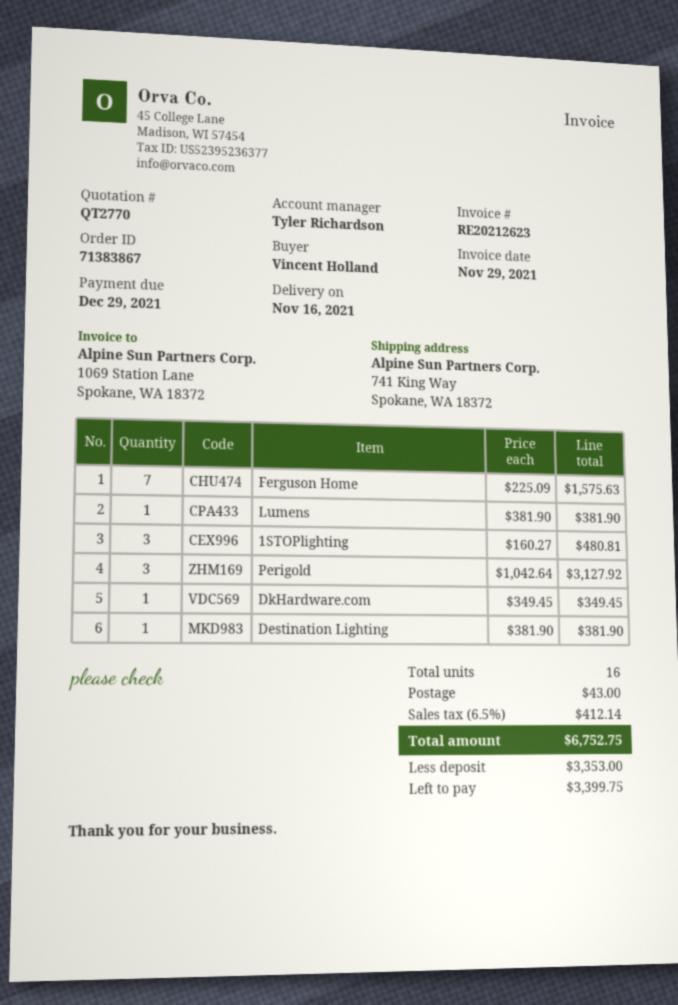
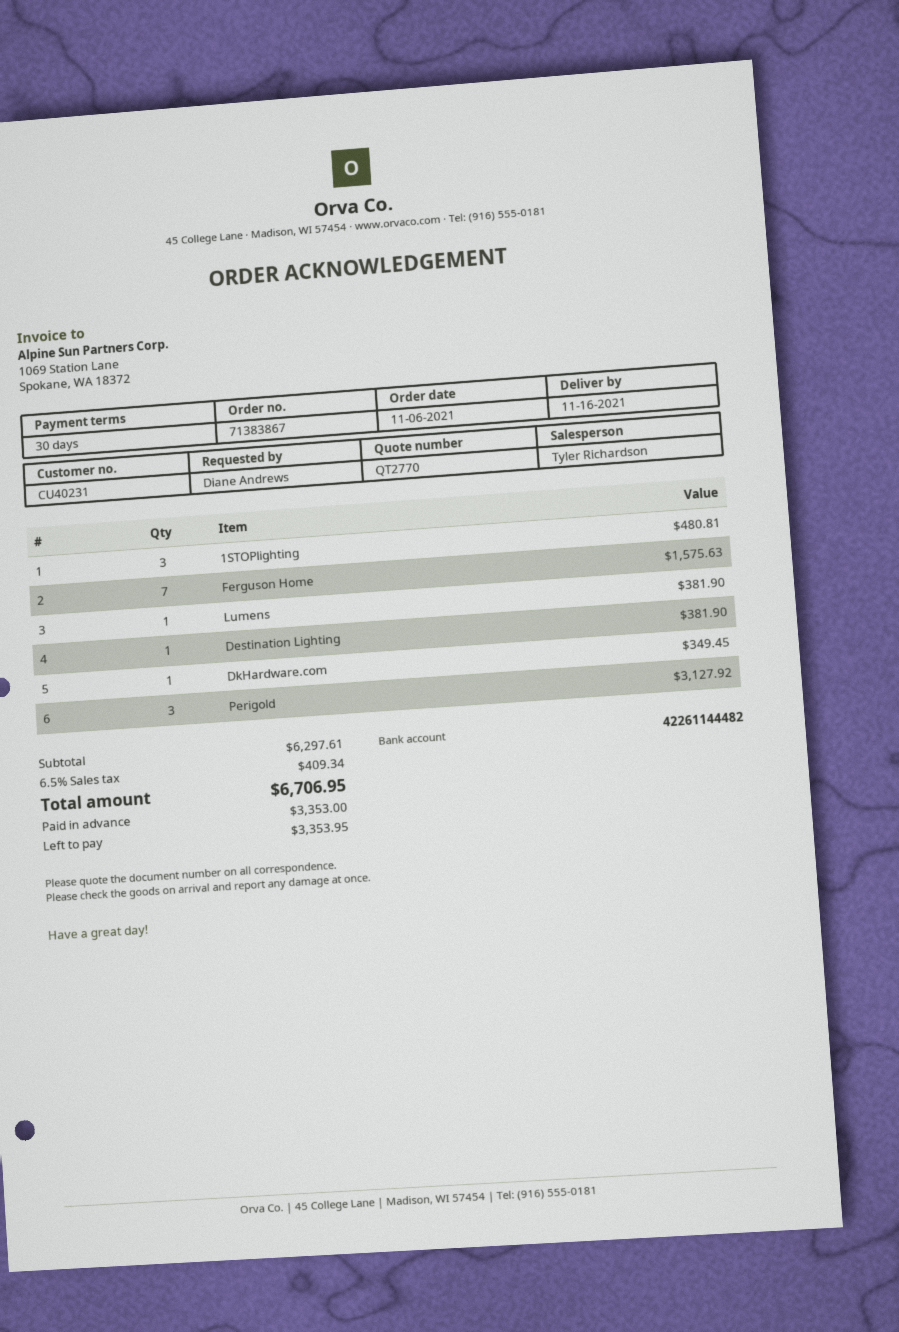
ordered by: Vincent Holland -> Diane Andrews
shipping: 43.00 -> none
tax: 6.5% = 412.14 -> 6.5% = 409.34
total: 6752.75 -> 6706.95
balance: 3399.75 -> 3353.95

